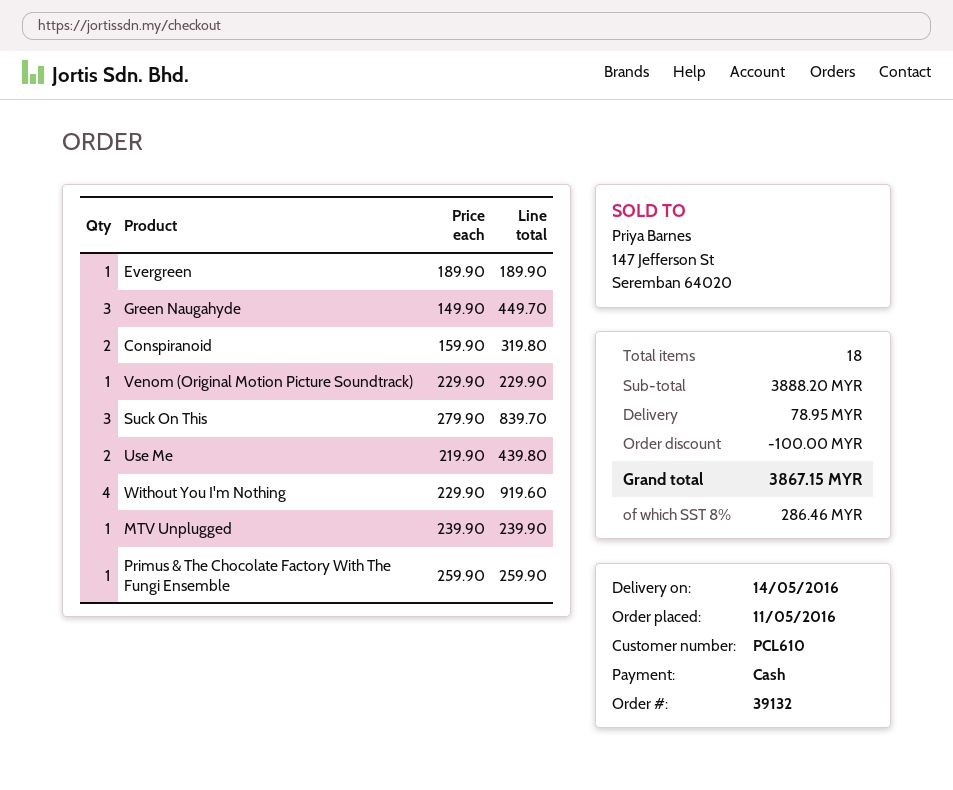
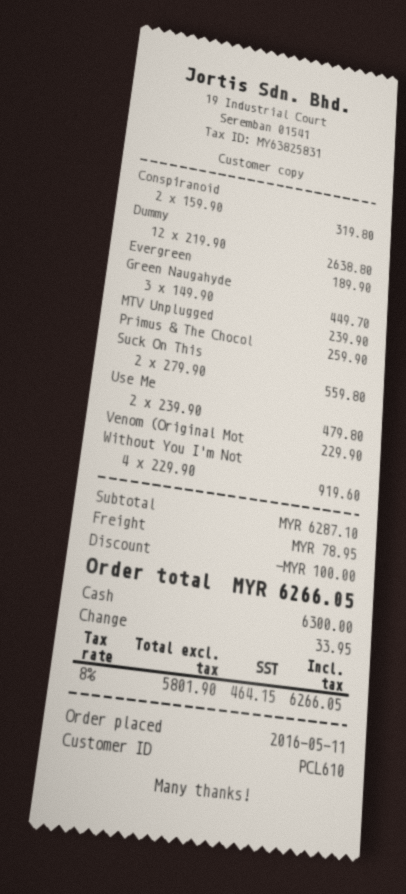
Suck On This: 3 x 279.90 = 839.70 -> 2 x 279.90 = 559.80
Use Me: 2 x 219.90 = 439.80 -> 2 x 239.90 = 479.80
Dummy: none -> 12 x 219.90 = 2638.80
subtotal: 3888.20 -> 6287.10
tax: 8% = 286.46 -> 8% = 464.15
total: 3867.15 -> 6266.05

